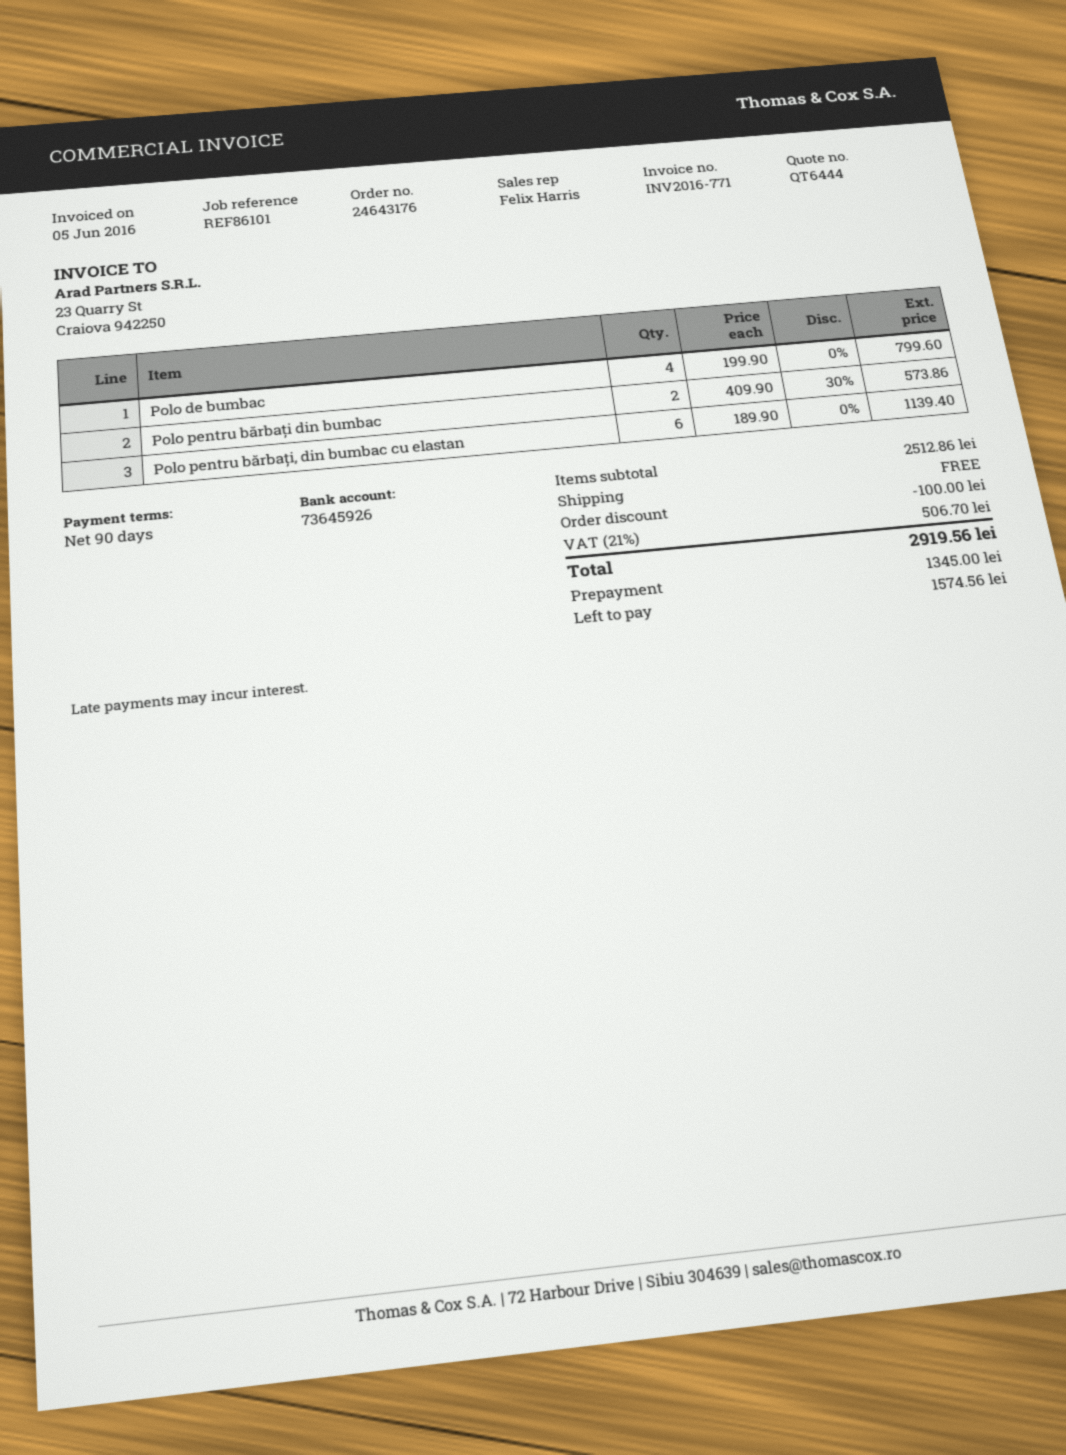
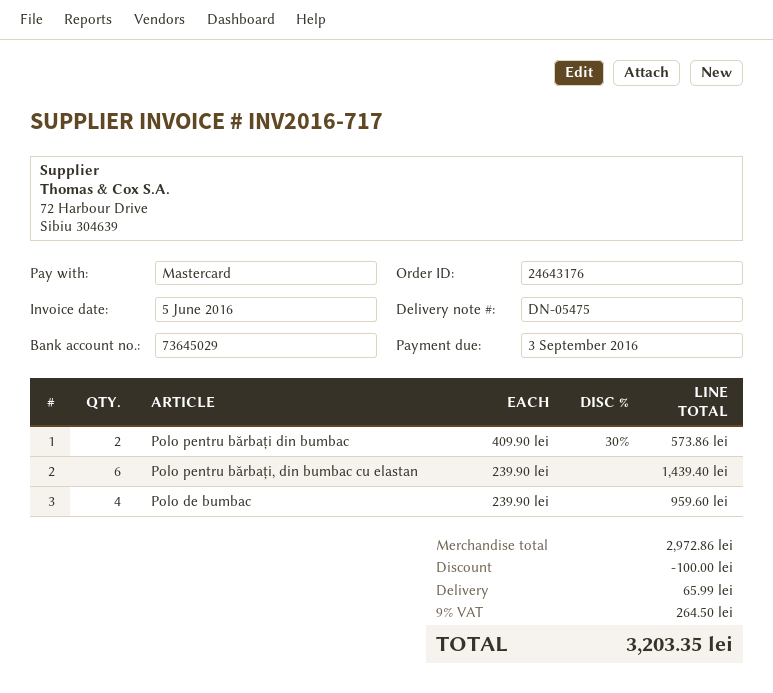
invoice number: INV2016-771 -> INV2016-717
bank account: 73645926 -> 73645029
Polo de bumbac: 4 x 199.90 = 799.60 -> 4 x 239.90 = 959.60
Polo pentru bărbați, din bumbac cu elastan: 6 x 189.90 = 1139.40 -> 6 x 239.90 = 1439.40
subtotal: 2512.86 -> 2972.86
shipping: 0.00 -> 65.99
tax: 21% = 506.70 -> 9% = 264.50
total: 2919.56 -> 3203.35

